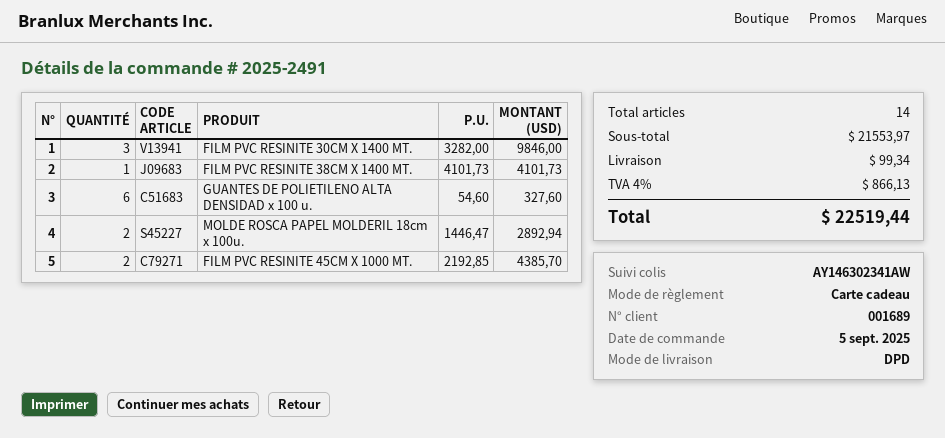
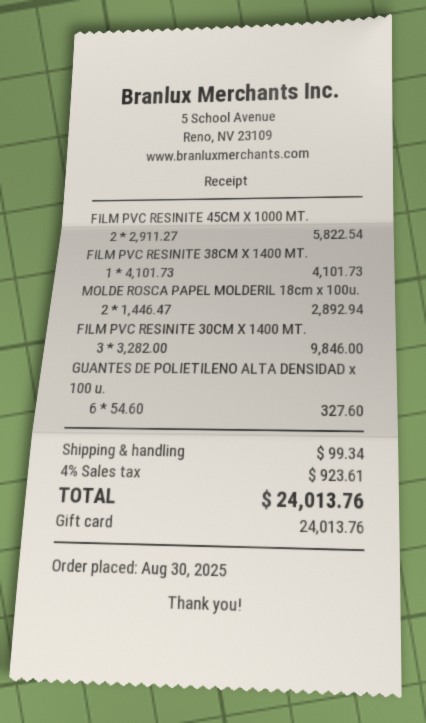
order date: 2025-09-05 -> 2025-08-30
FILM PVC RESINITE 45CM X 1000 MT.: 2 x 2192.85 = 4385.70 -> 2 x 2911.27 = 5822.54
tax: 4% = 866.13 -> 4% = 923.61
total: 22519.44 -> 24013.76

